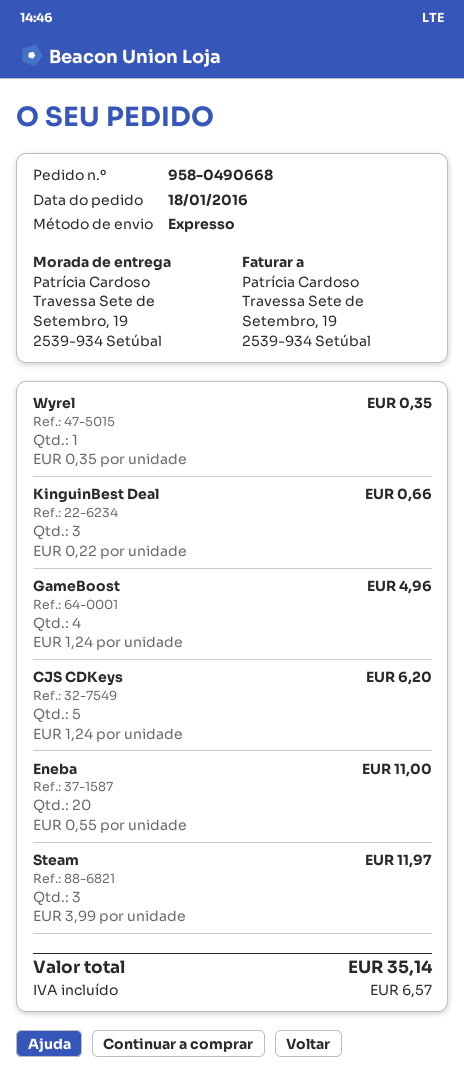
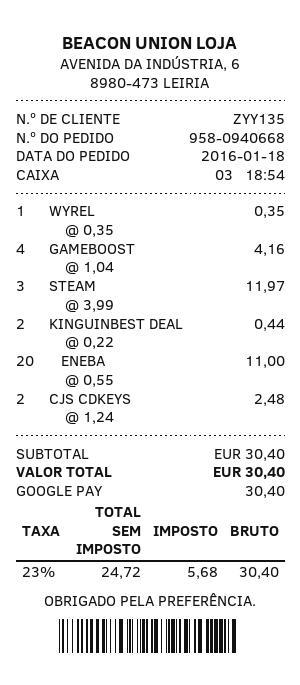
order number: 958-0490668 -> 958-0940668
KinguinBest Deal: 3 x 0.22 = 0.66 -> 2 x 0.22 = 0.44
GameBoost: 4 x 1.24 = 4.96 -> 4 x 1.04 = 4.16
CJS CDKeys: 5 x 1.24 = 6.20 -> 2 x 1.24 = 2.48
tax: 6.57 -> 5.68
total: 35.14 -> 30.40

